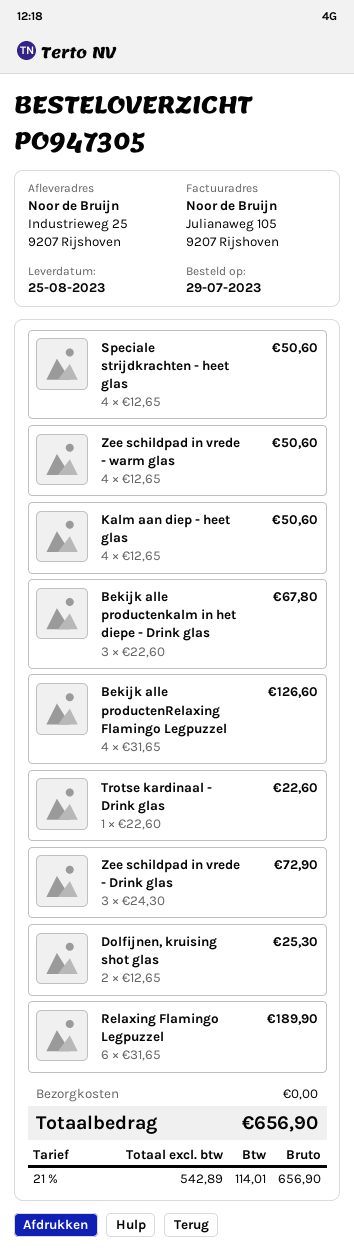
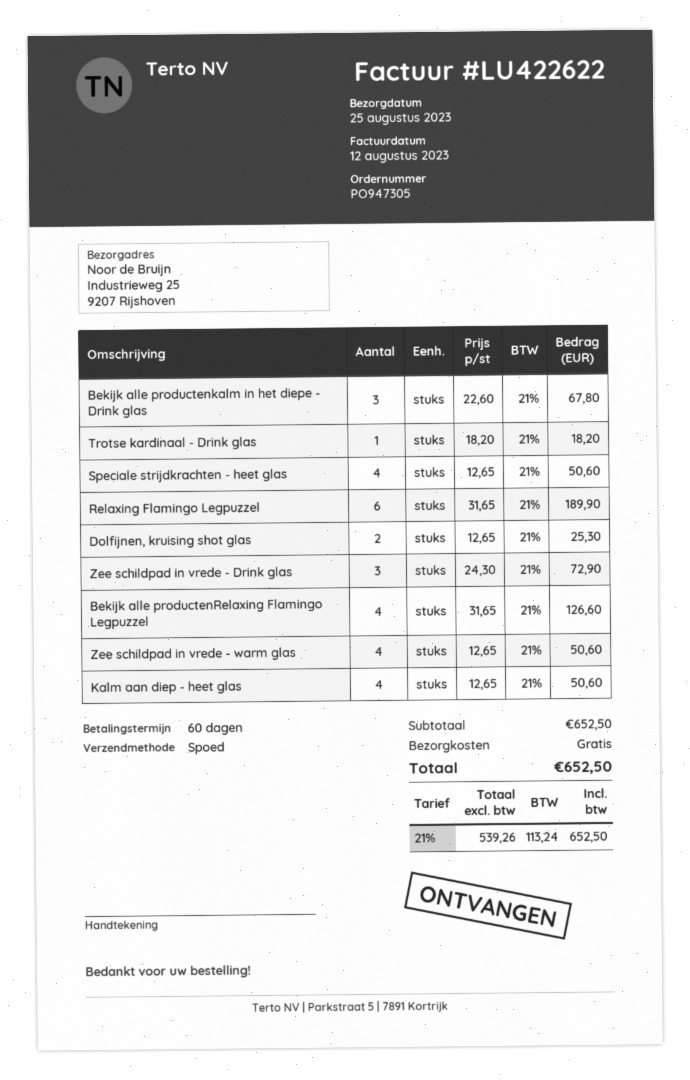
Trotse kardinaal - Drink glas: 1 x 22.60 = 22.60 -> 1 x 18.20 = 18.20
net: 542.89 -> 539.26
tax: 21% = 114.01 -> 21% = 113.24
total: 656.90 -> 652.50

